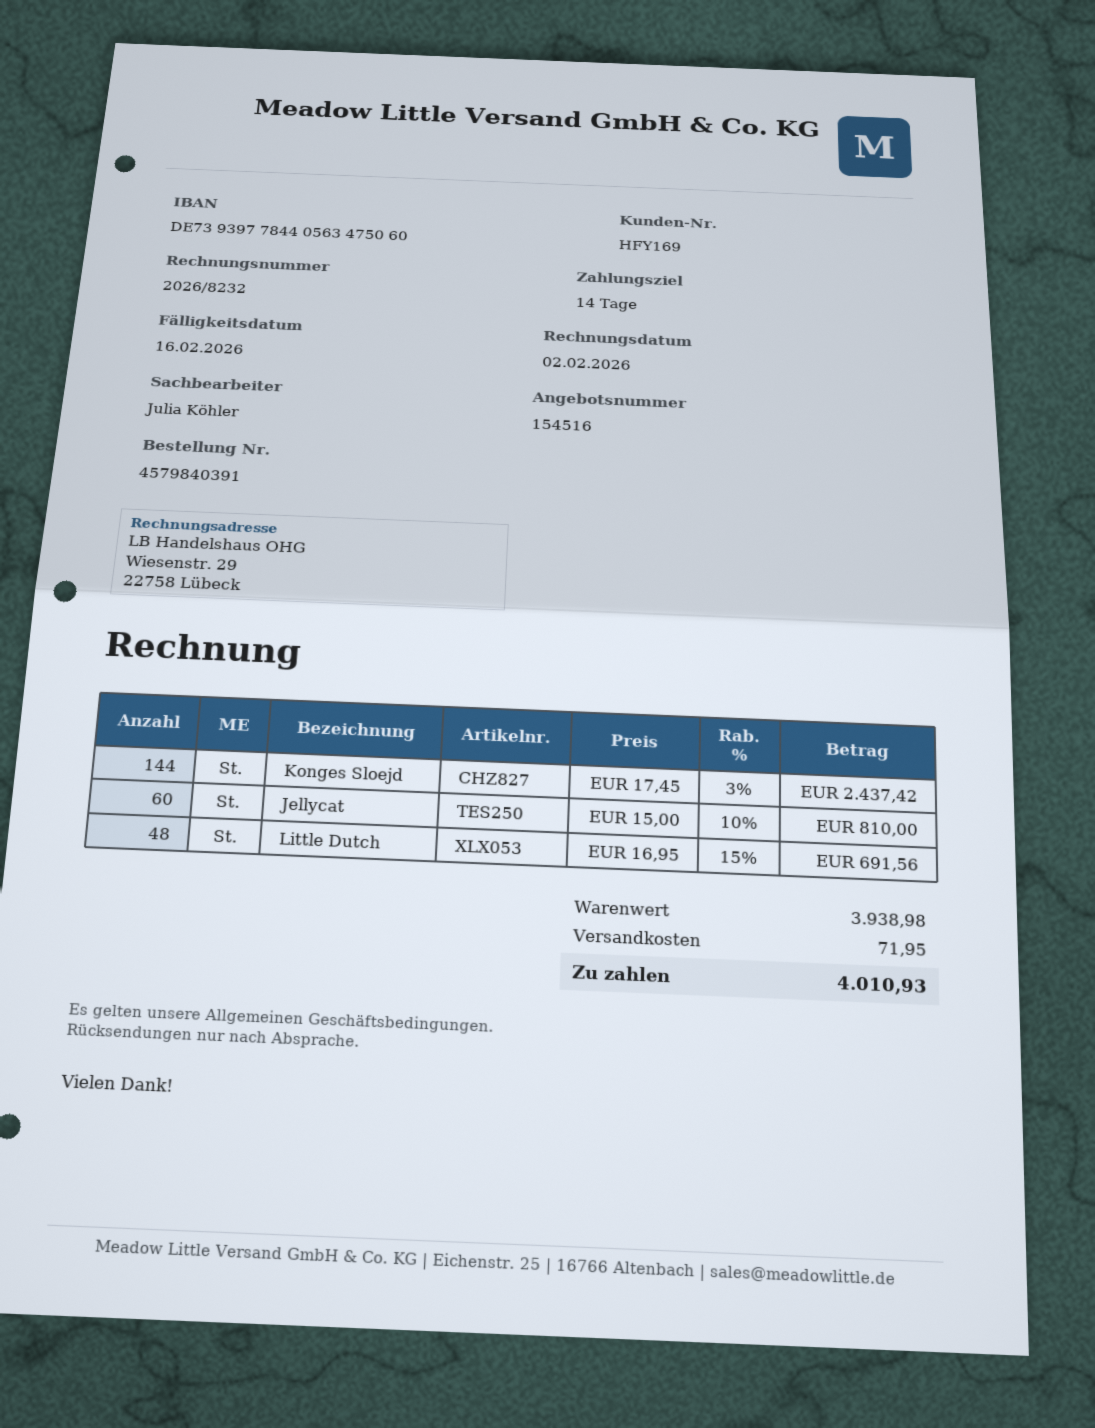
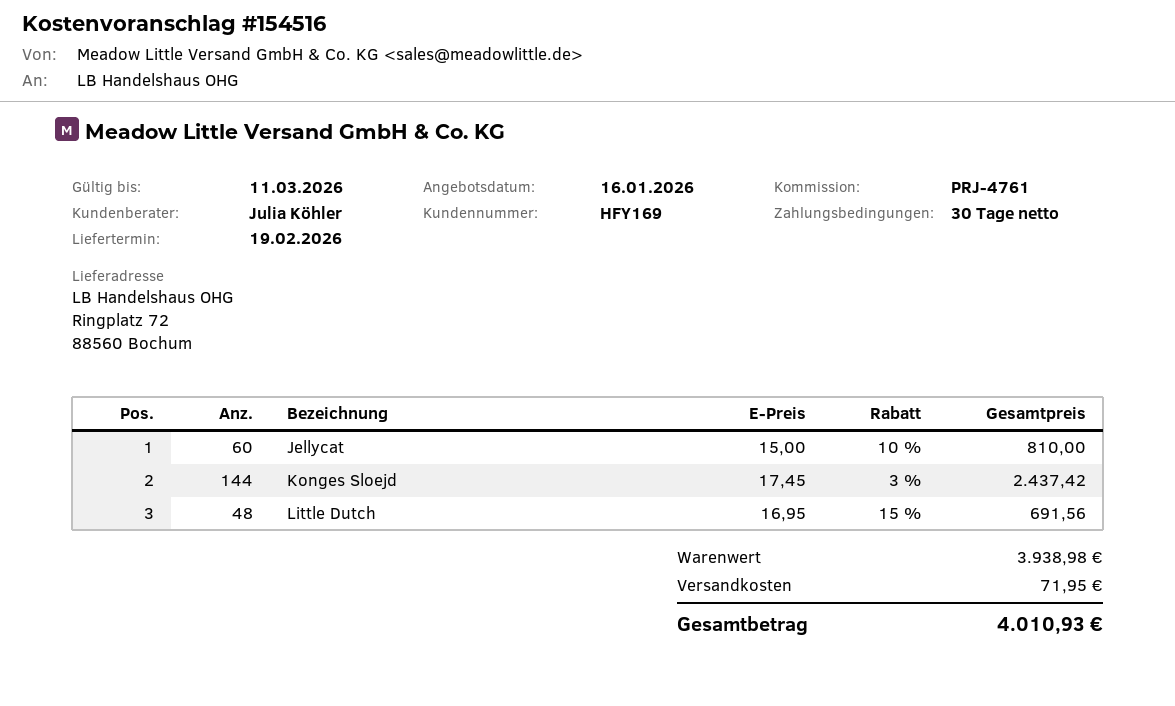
payment terms: 14 days -> 30 days

